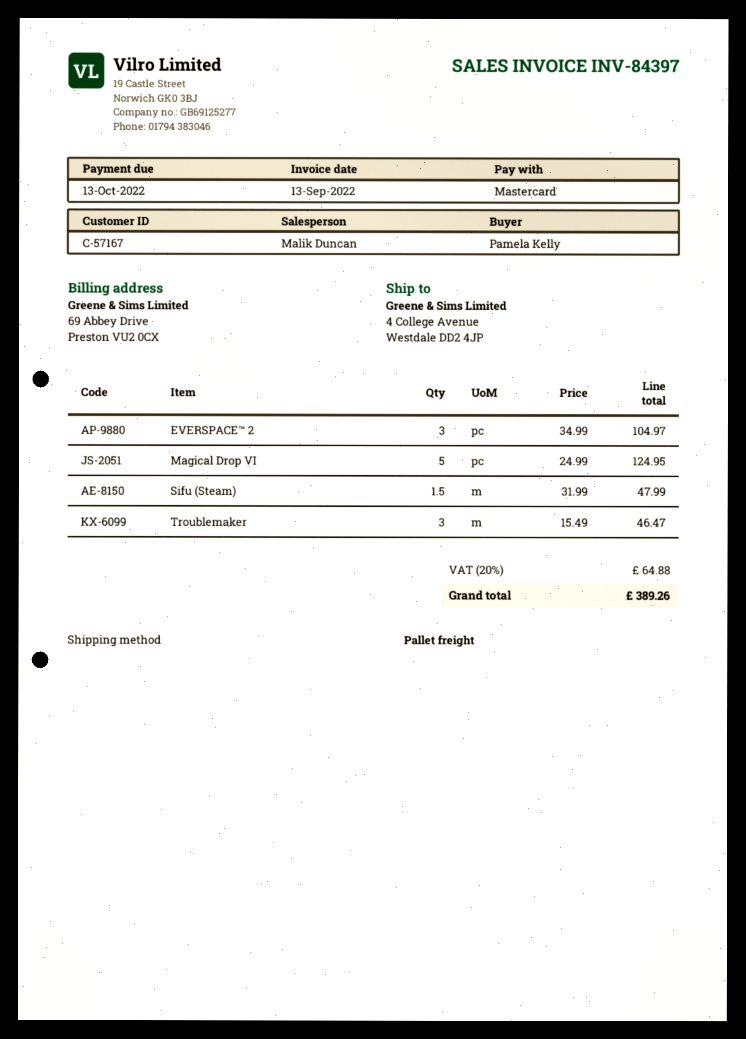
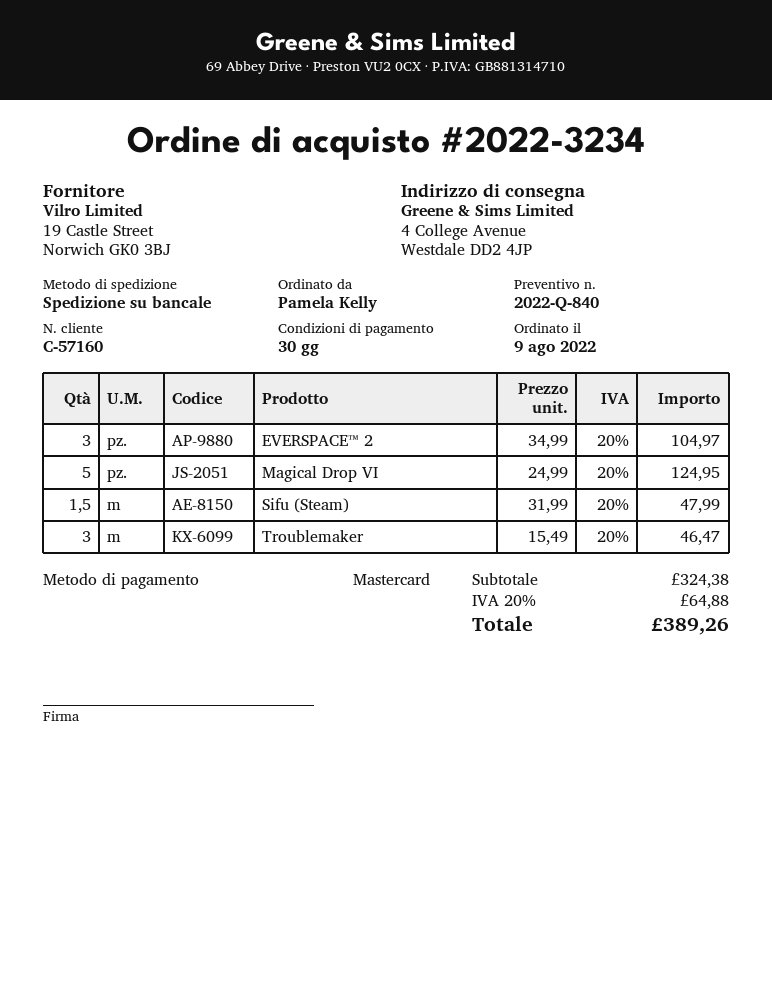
customer number: C-57167 -> C-57160

